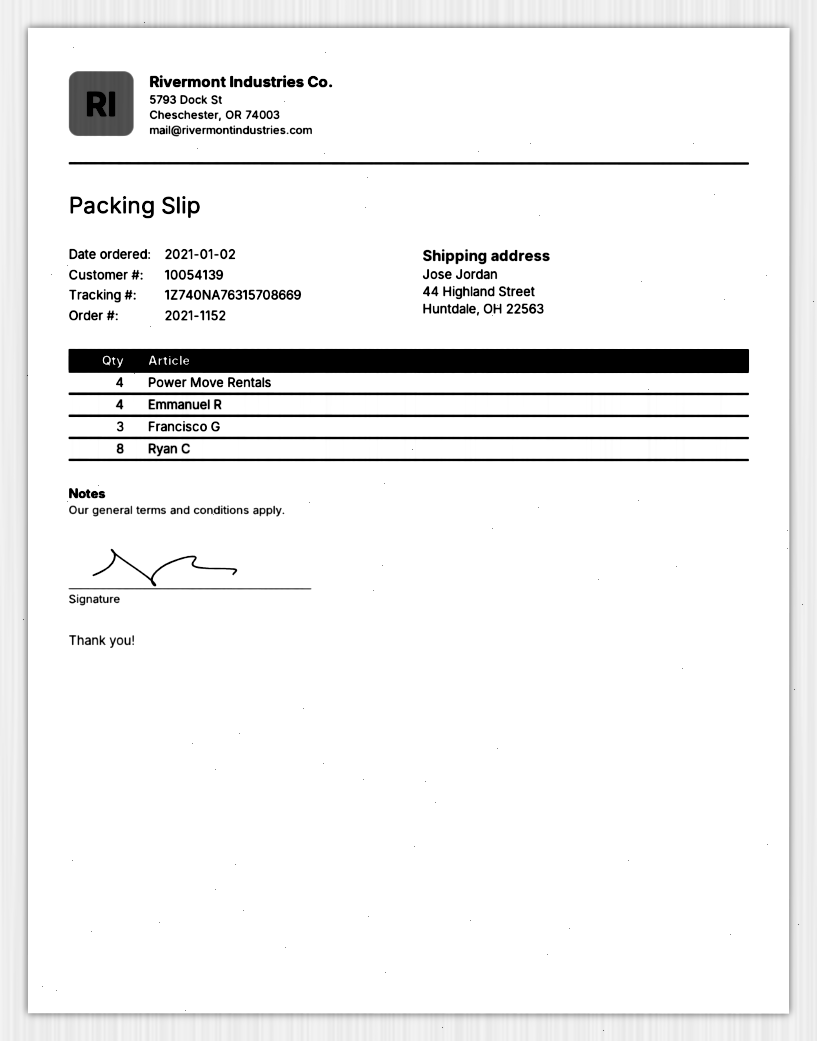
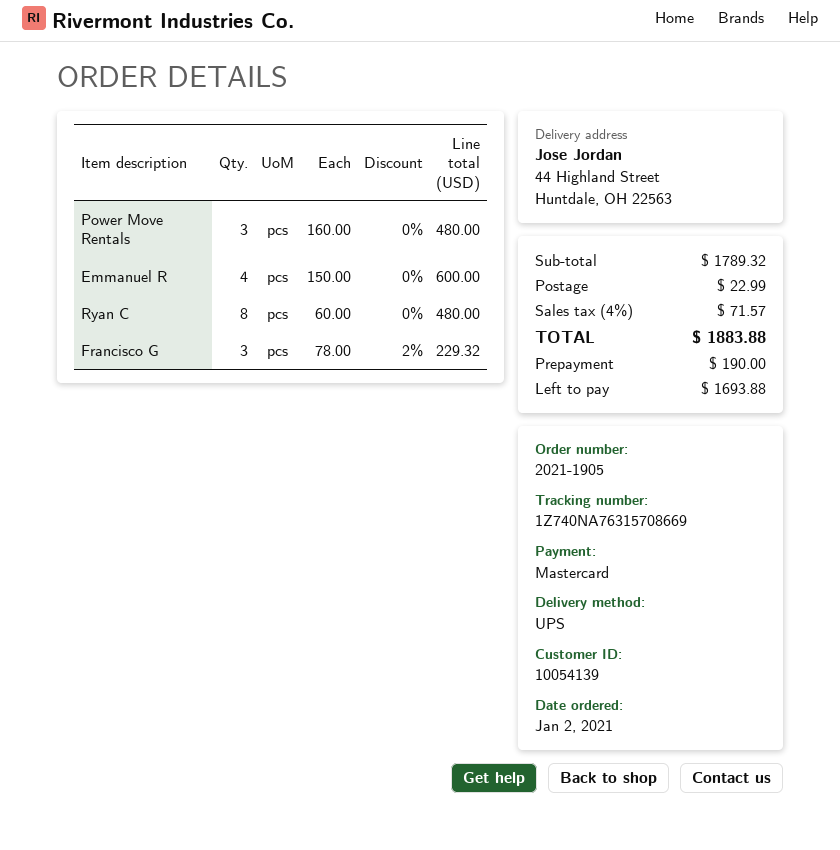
order number: 2021-1152 -> 2021-1905
Power Move Rentals: 4 -> 3

